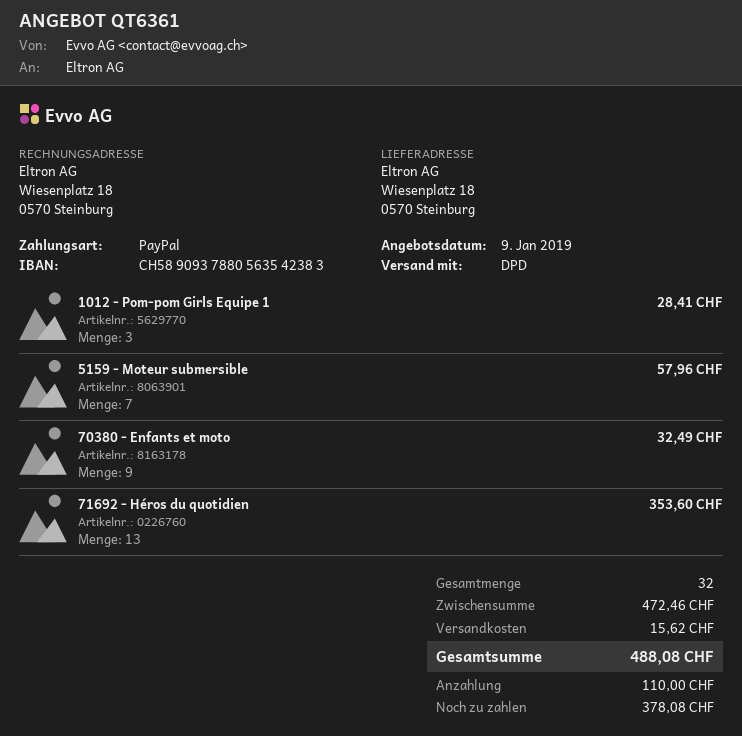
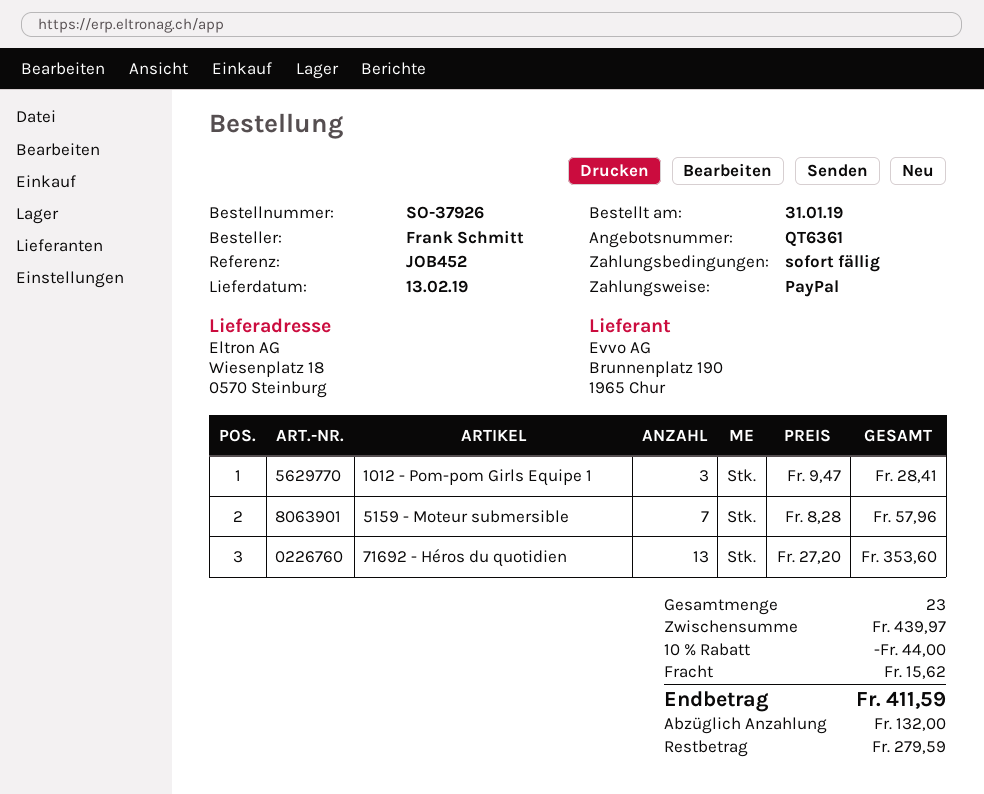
70380 - Enfants et moto: 9 for 32.49 -> none
total quantity: 32 -> 23
subtotal: 472.46 -> 439.97
discount: none -> 10% = 44.00
total: 488.08 -> 411.59
deposit: 110.00 -> 132.00
balance: 378.08 -> 279.59

